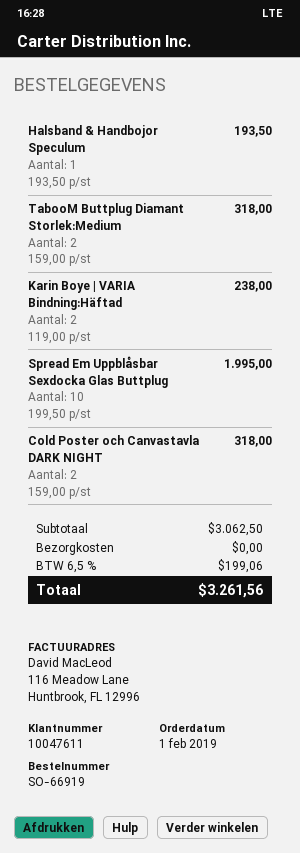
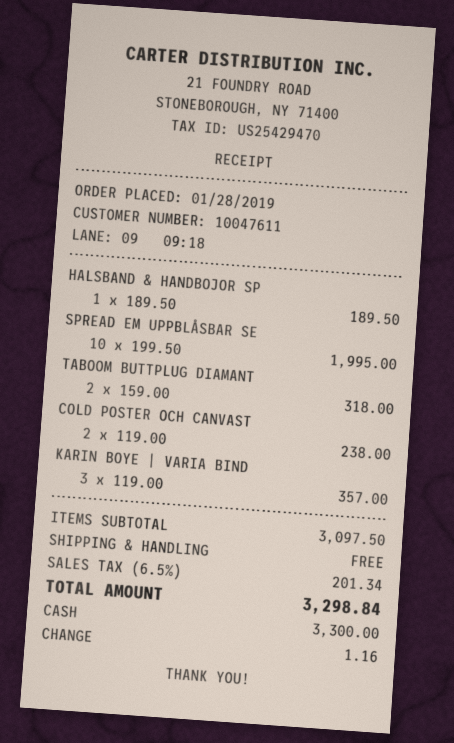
order date: 2019-02-01 -> 2019-01-28
Halsband & Handbojor Speculum: 1 x 193.50 = 193.50 -> 1 x 189.50 = 189.50
Karin Boye | VARIA Bindning:Häftad: 2 x 119.00 = 238.00 -> 3 x 119.00 = 357.00
Cold Poster och Canvastavla DARK NIGHT: 2 x 159.00 = 318.00 -> 2 x 119.00 = 238.00
subtotal: 3062.50 -> 3097.50
tax: 6.5% = 199.06 -> 6.5% = 201.34
total: 3261.56 -> 3298.84

